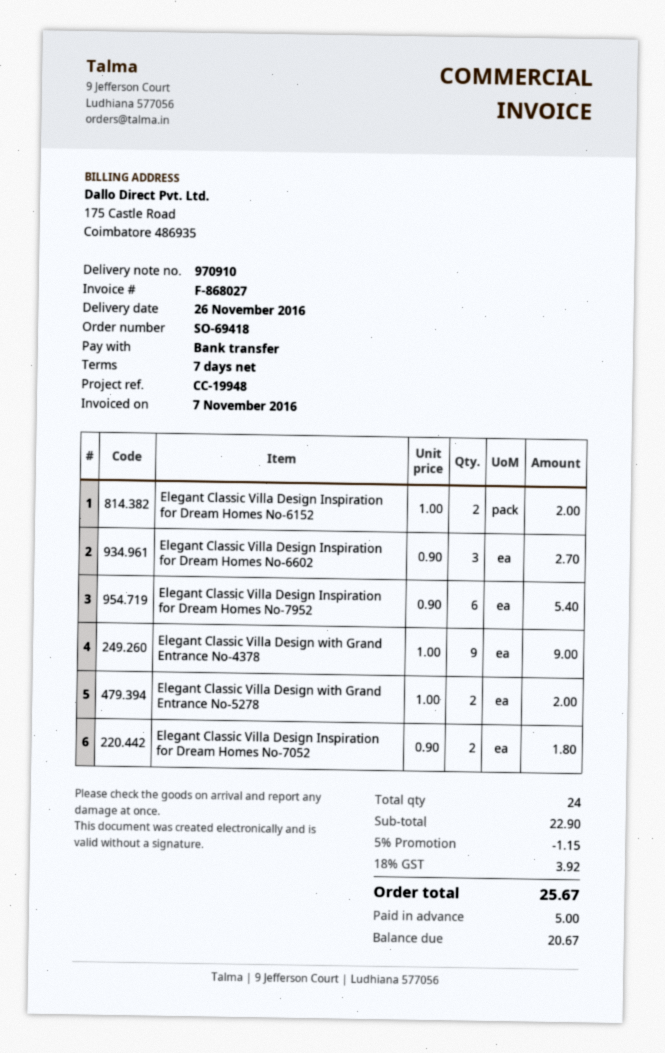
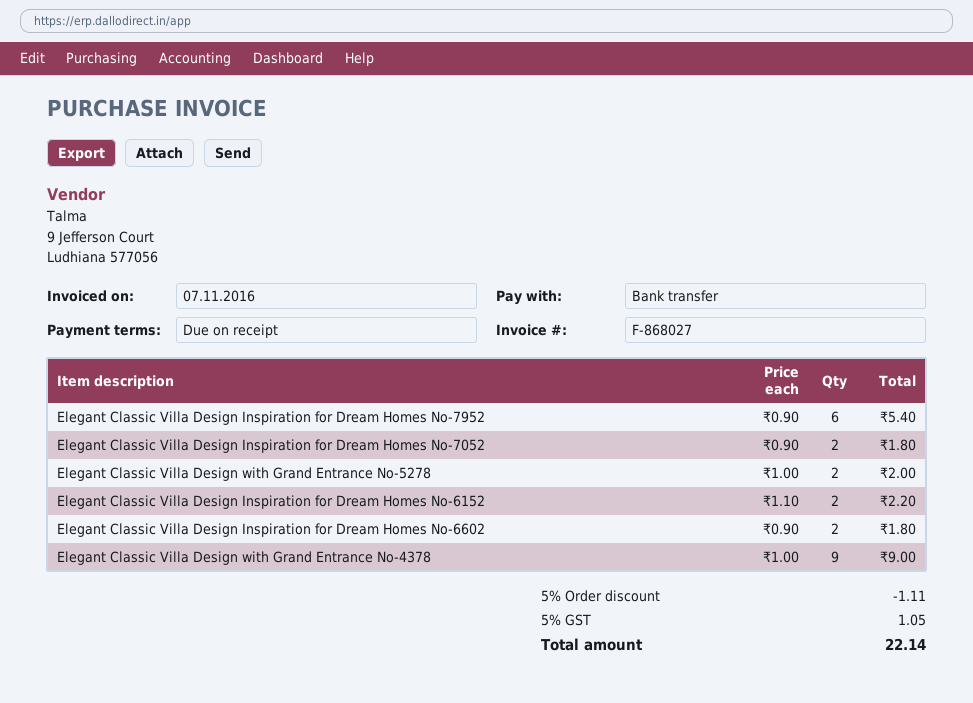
payment terms: 7 days -> on receipt
Elegant Classic Villa Design Inspiration for Dream Homes No-6152: 2 x 1.00 = 2.00 -> 2 x 1.10 = 2.20
Elegant Classic Villa Design Inspiration for Dream Homes No-6602: 3 x 0.90 = 2.70 -> 2 x 0.90 = 1.80
discount: 5% = 1.15 -> 5% = 1.11
tax: 18% = 3.92 -> 5% = 1.05
total: 25.67 -> 22.14

